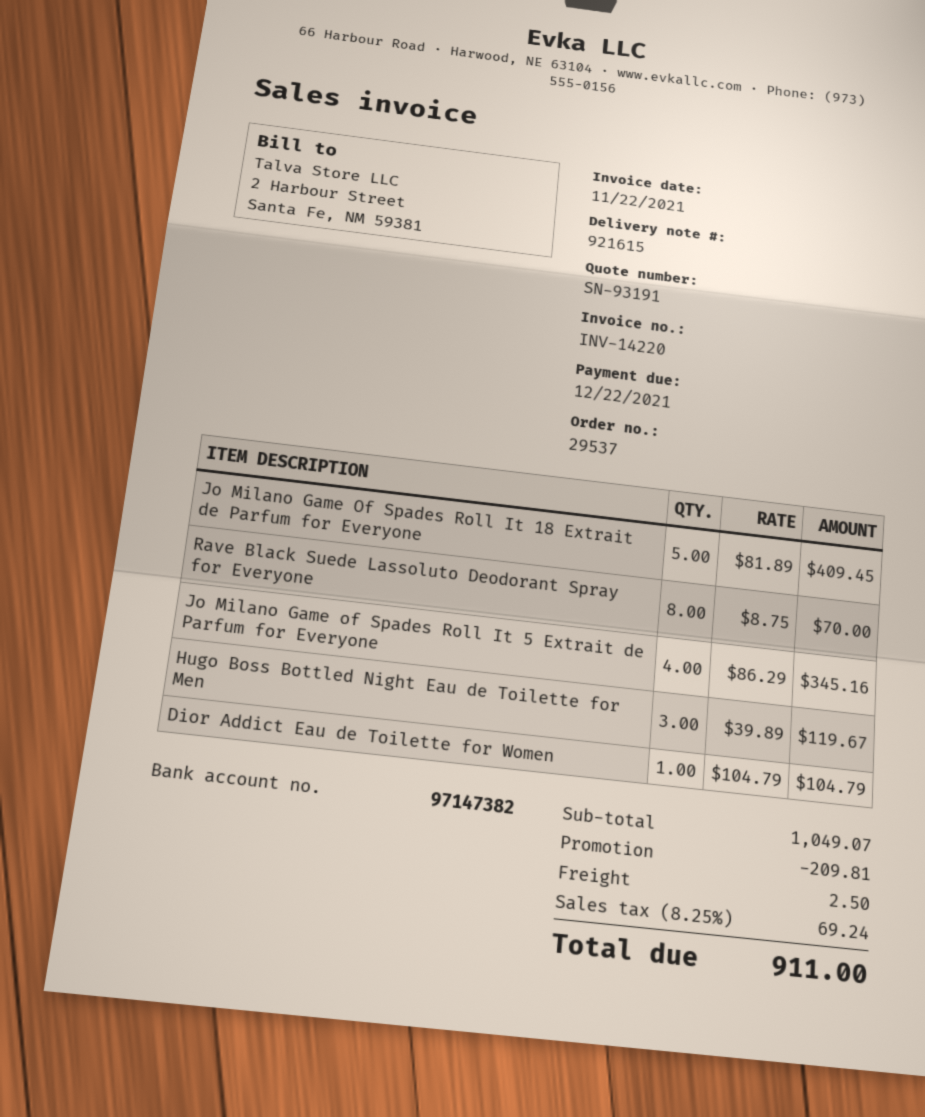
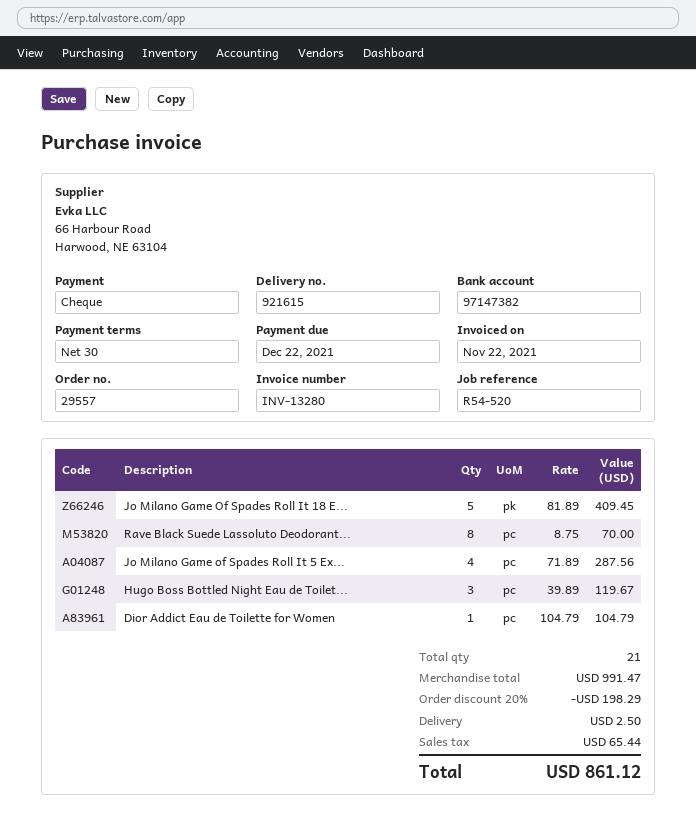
order number: 29537 -> 29557
invoice number: INV-14220 -> INV-13280
Jo Milano Game of Spades Roll It 5 Extrait de Parfum for Everyone: 4 x 86.29 = 345.16 -> 4 x 71.89 = 287.56
subtotal: 1049.07 -> 991.47
discount: 209.81 -> 198.29
tax: 69.24 -> 65.44
total: 911.00 -> 861.12

